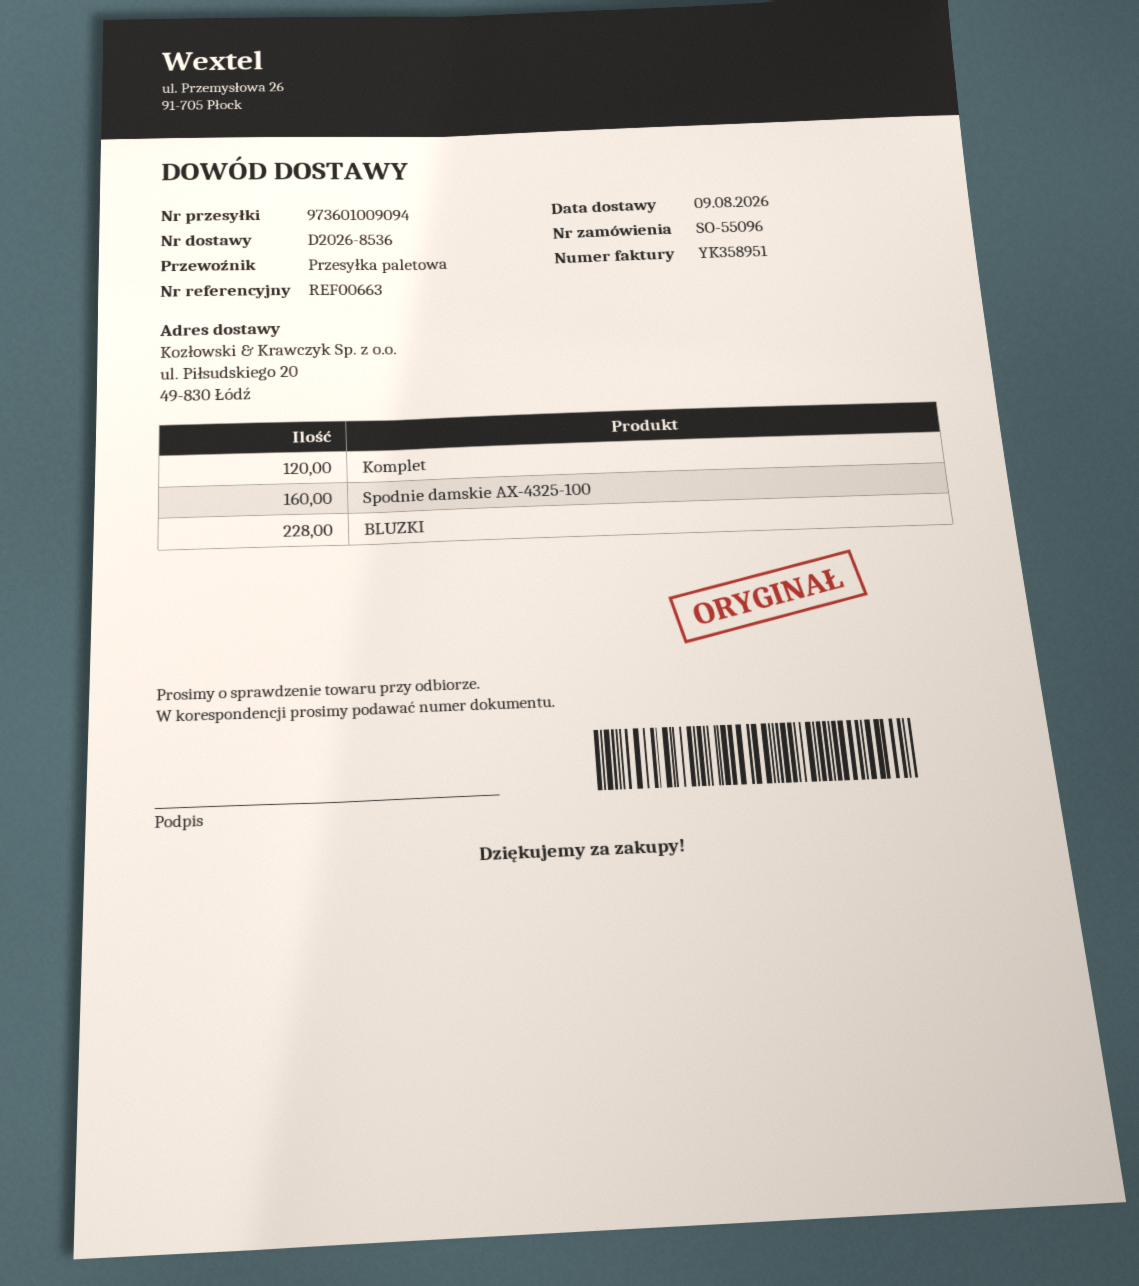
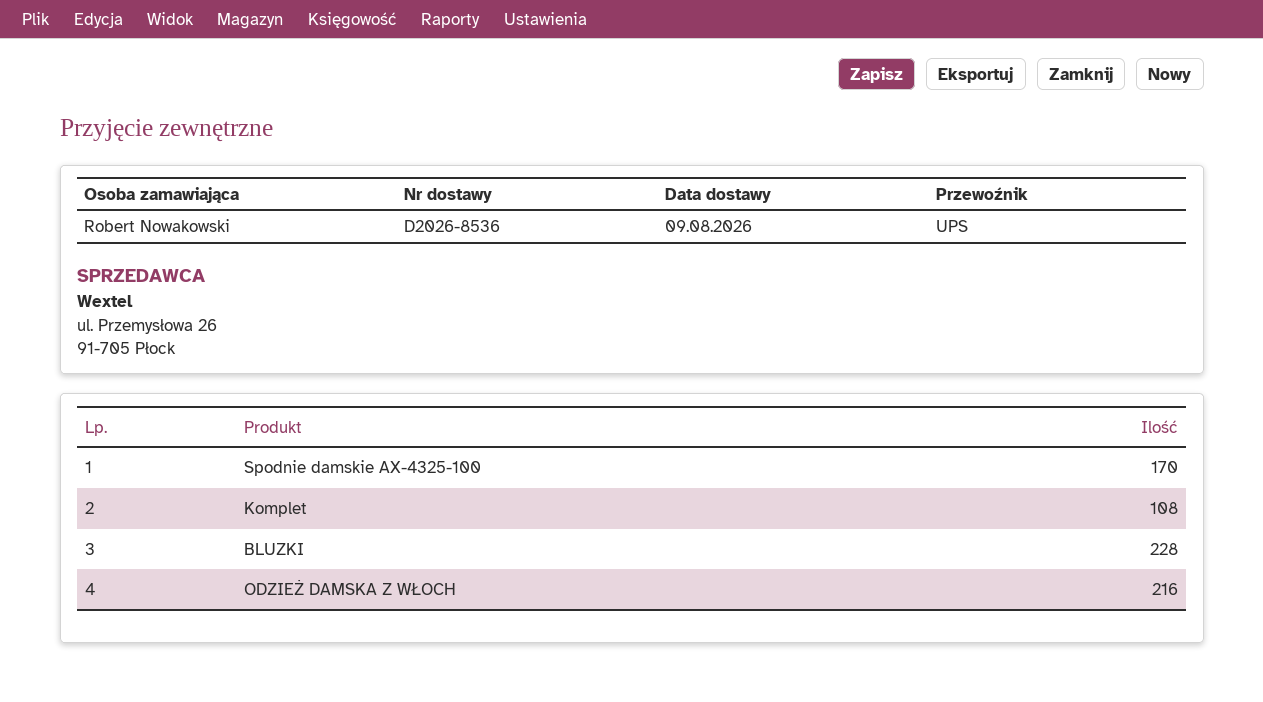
shipping method: pallet freight -> UPS
Komplet: 120 -> 108
Spodnie damskie AX-4325-100: 160 -> 170
ODZIEŻ DAMSKA Z WŁOCH: none -> 216

